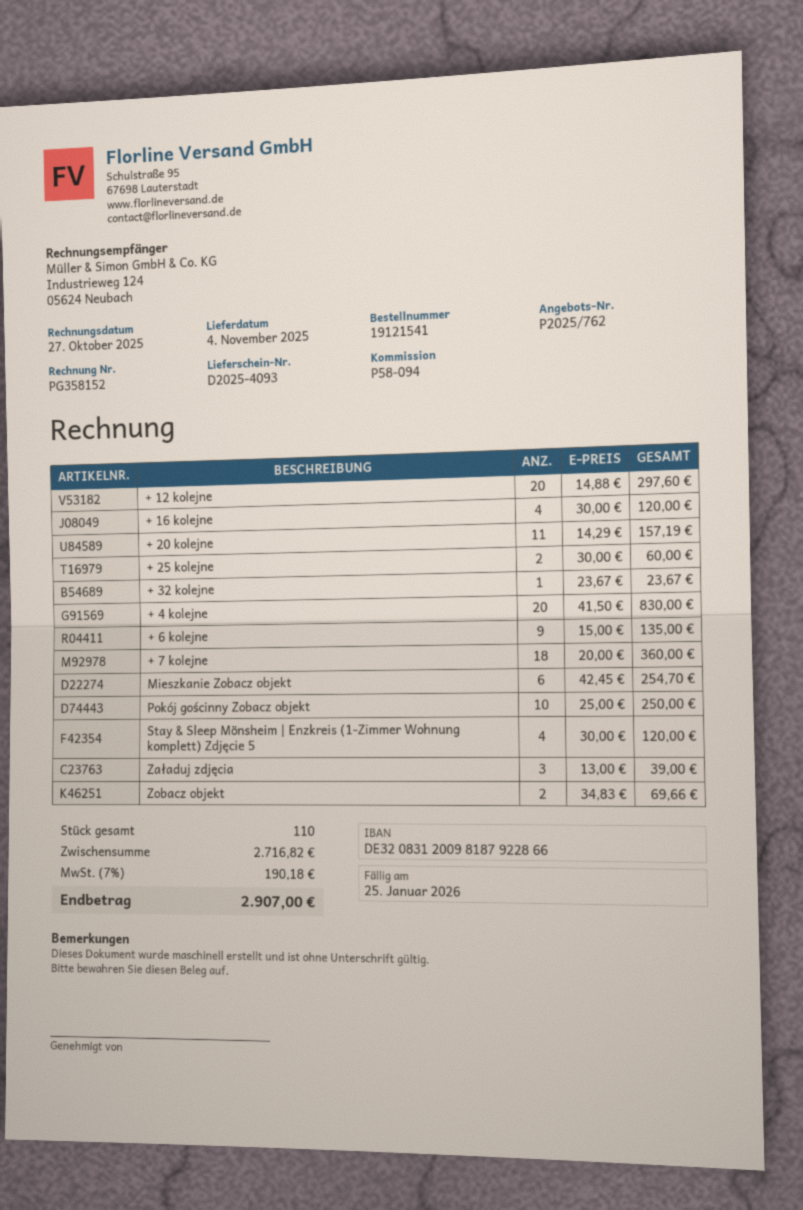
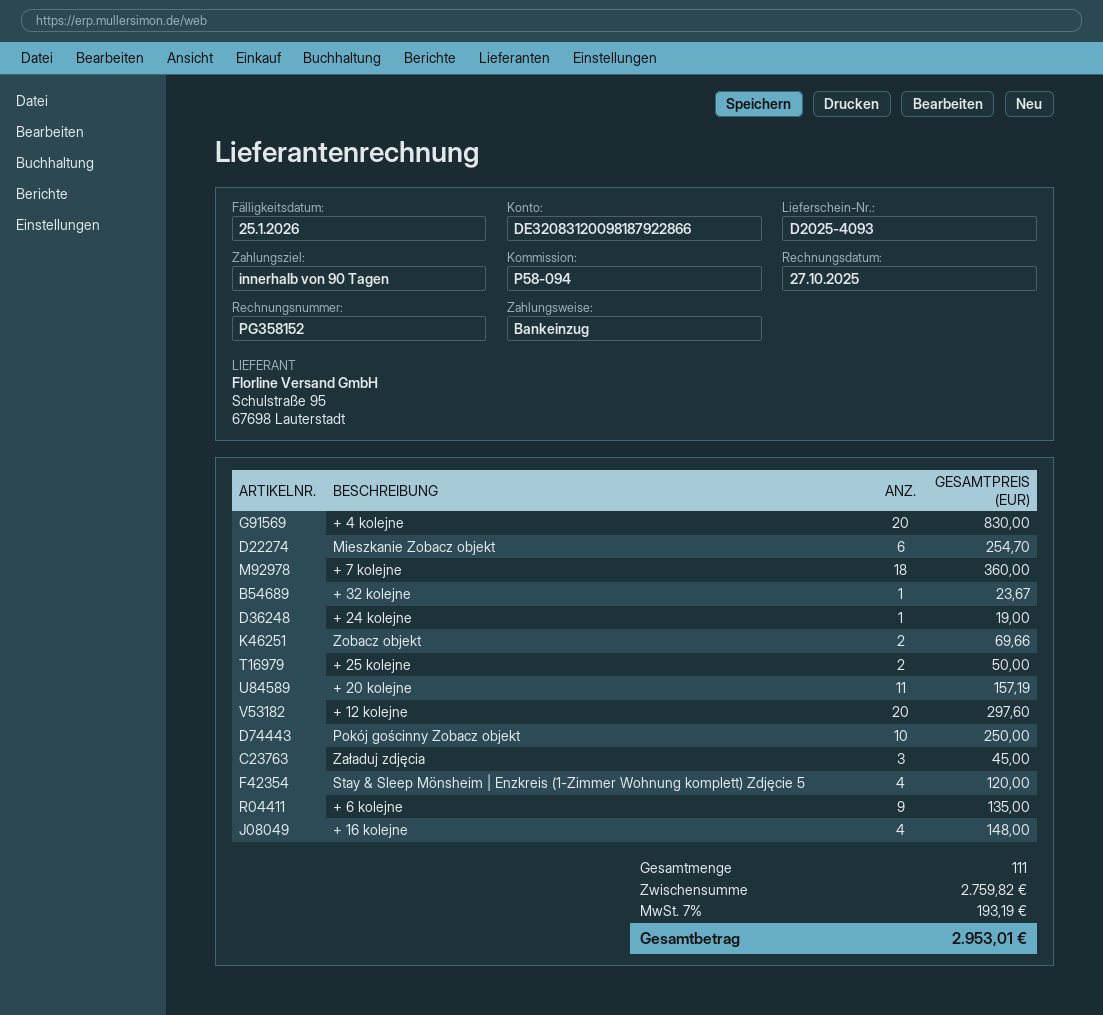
+ 16 kolejne: 4 for 120.00 -> 4 for 148.00
+ 25 kolejne: 2 for 60.00 -> 2 for 50.00
Załaduj zdjęcia: 3 for 39.00 -> 3 for 45.00
+ 24 kolejne: none -> 1 for 19.00
total quantity: 110 -> 111
subtotal: 2716.82 -> 2759.82
tax: 7% = 190.18 -> 7% = 193.19
total: 2907.00 -> 2953.01

